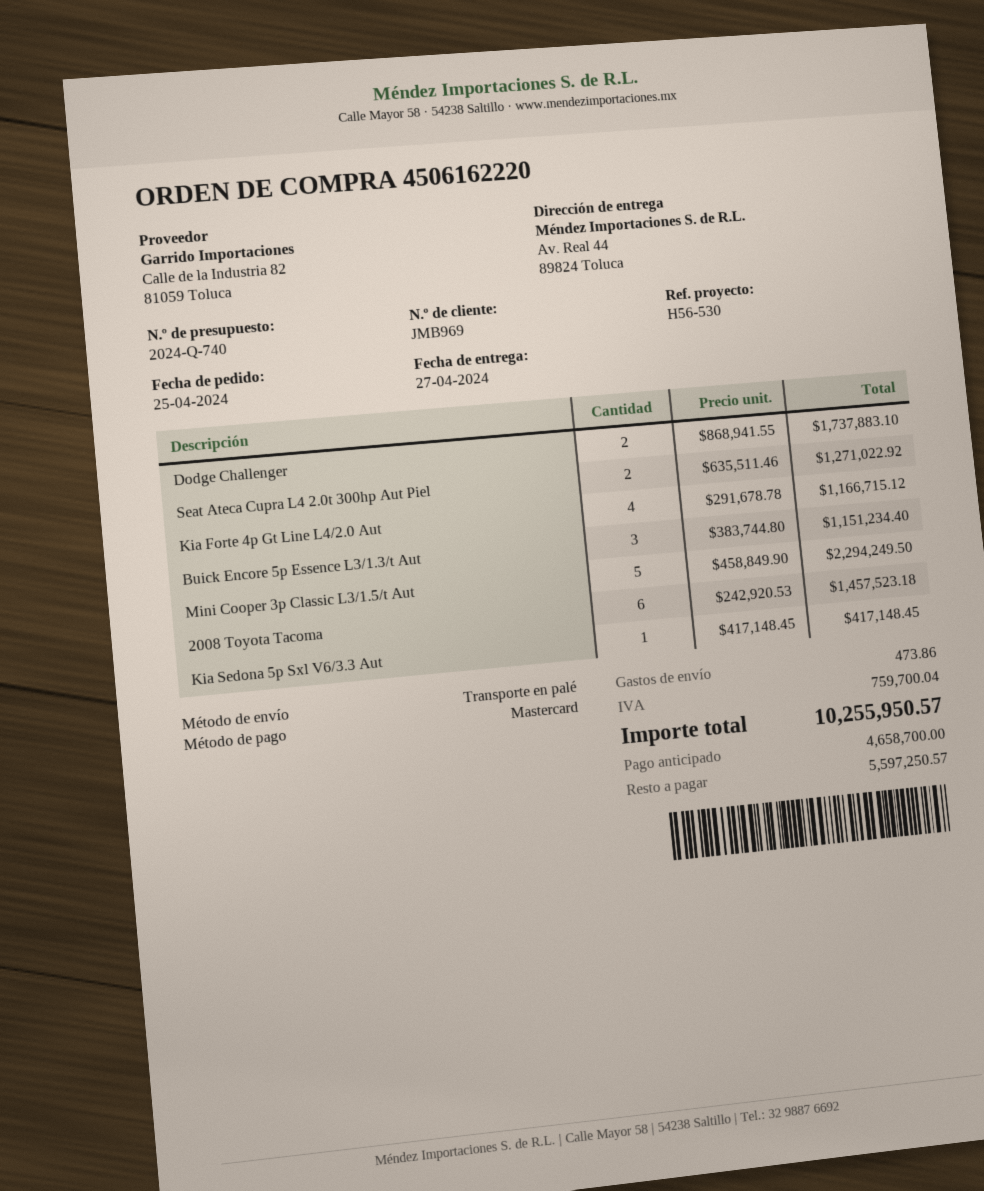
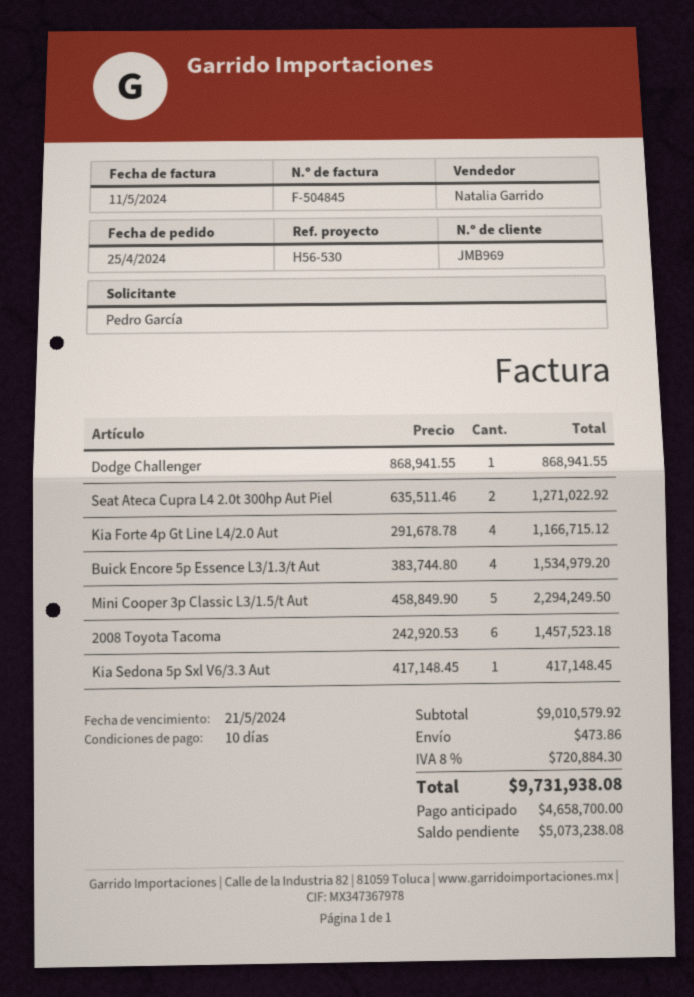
Dodge Challenger: 2 x 868941.55 = 1737883.10 -> 1 x 868941.55 = 868941.55
Buick Encore 5p Essence L3/1.3/t Aut: 3 x 383744.80 = 1151234.40 -> 4 x 383744.80 = 1534979.20
tax: 759700.04 -> 720884.30
total: 10255950.57 -> 9731938.08
balance: 5597250.57 -> 5073238.08

